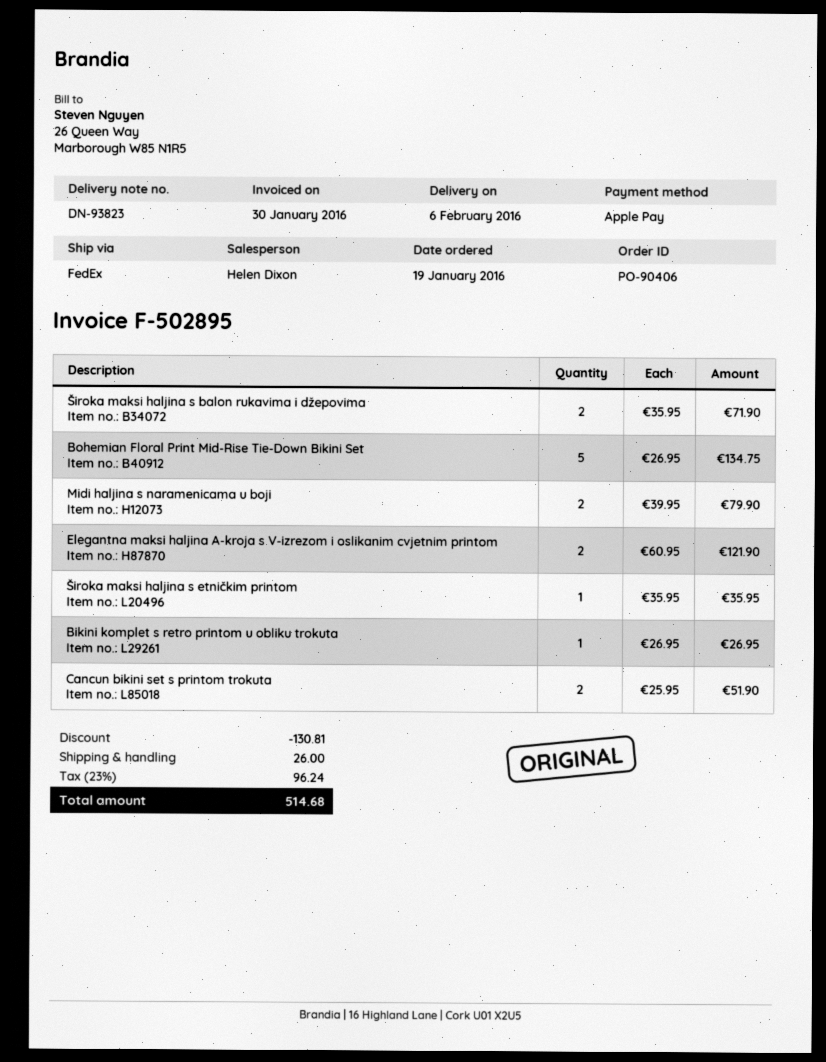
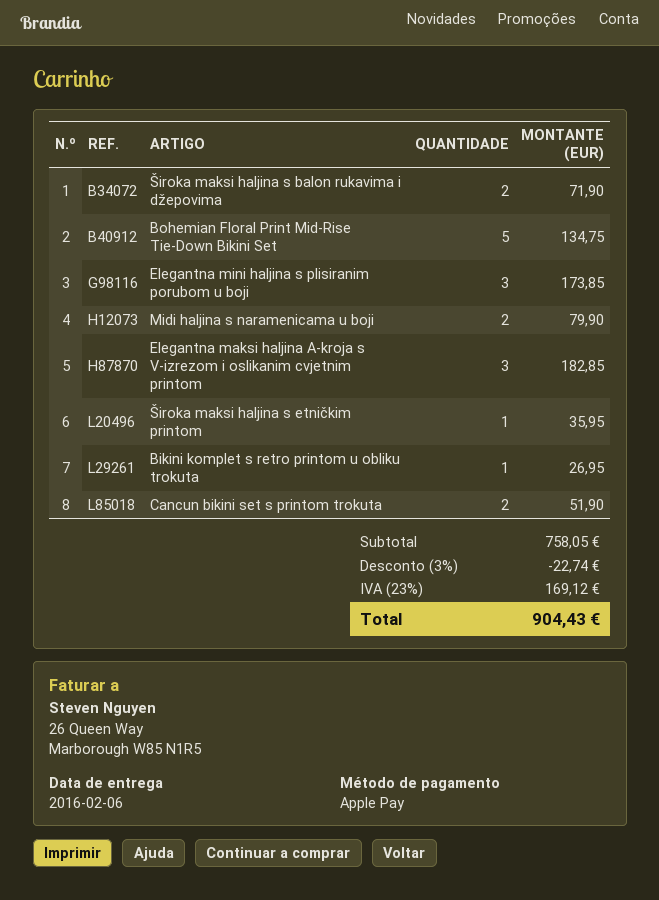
Elegantna maksi haljina A-kroja s V-izrezom i oslikanim cvjetnim printom: 2 for 121.90 -> 3 for 182.85
Elegantna mini haljina s plisiranim porubom u boji: none -> 3 for 173.85
discount: 130.81 -> 22.74
shipping: 26.00 -> none
tax: 23% = 96.24 -> 23% = 169.12
total: 514.68 -> 904.43

